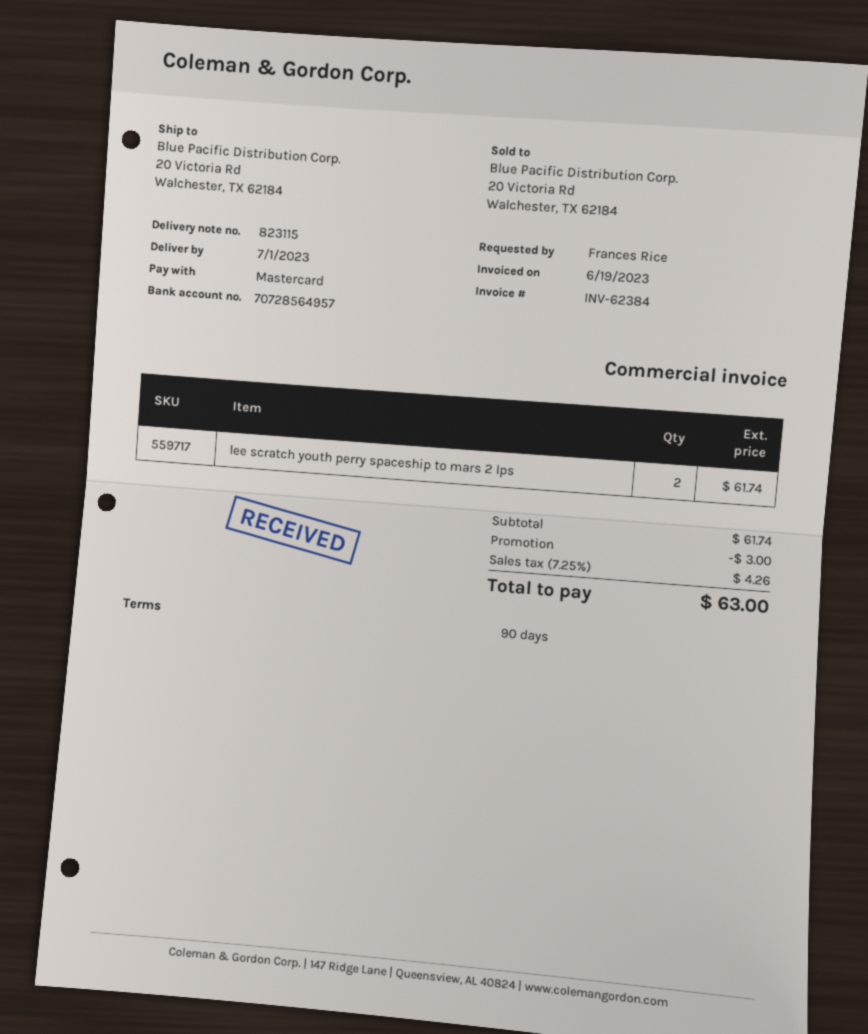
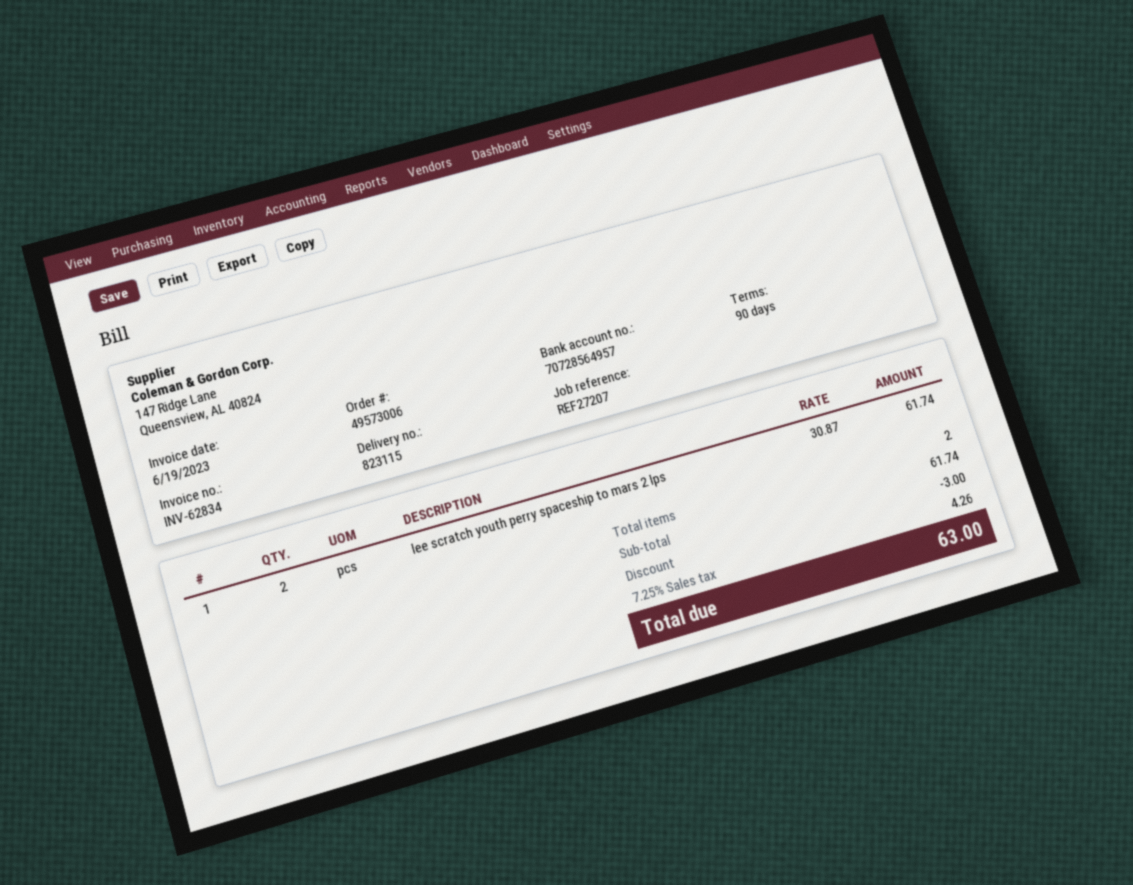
invoice number: INV-62384 -> INV-62834

